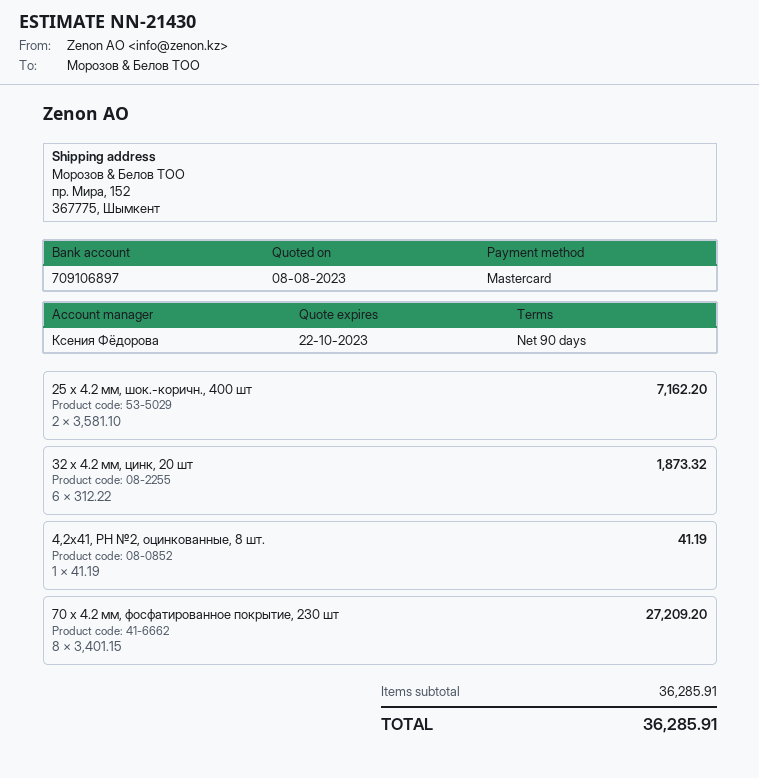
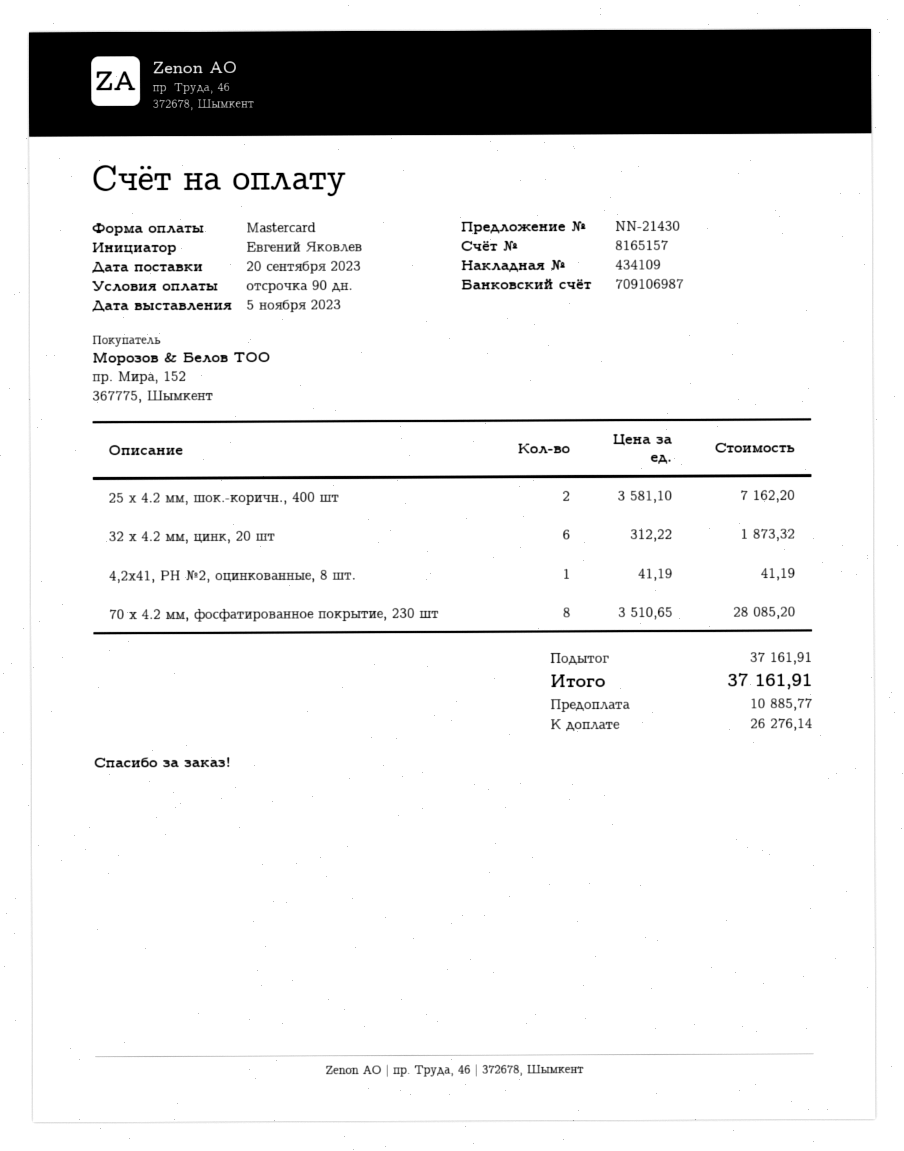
bank account: 709106897 -> 709106987
70 х 4.2 мм, фосфатированное покрытие, 230 шт: 8 x 3401.15 = 27209.20 -> 8 x 3510.65 = 28085.20
subtotal: 36285.91 -> 37161.91
total: 36285.91 -> 37161.91

